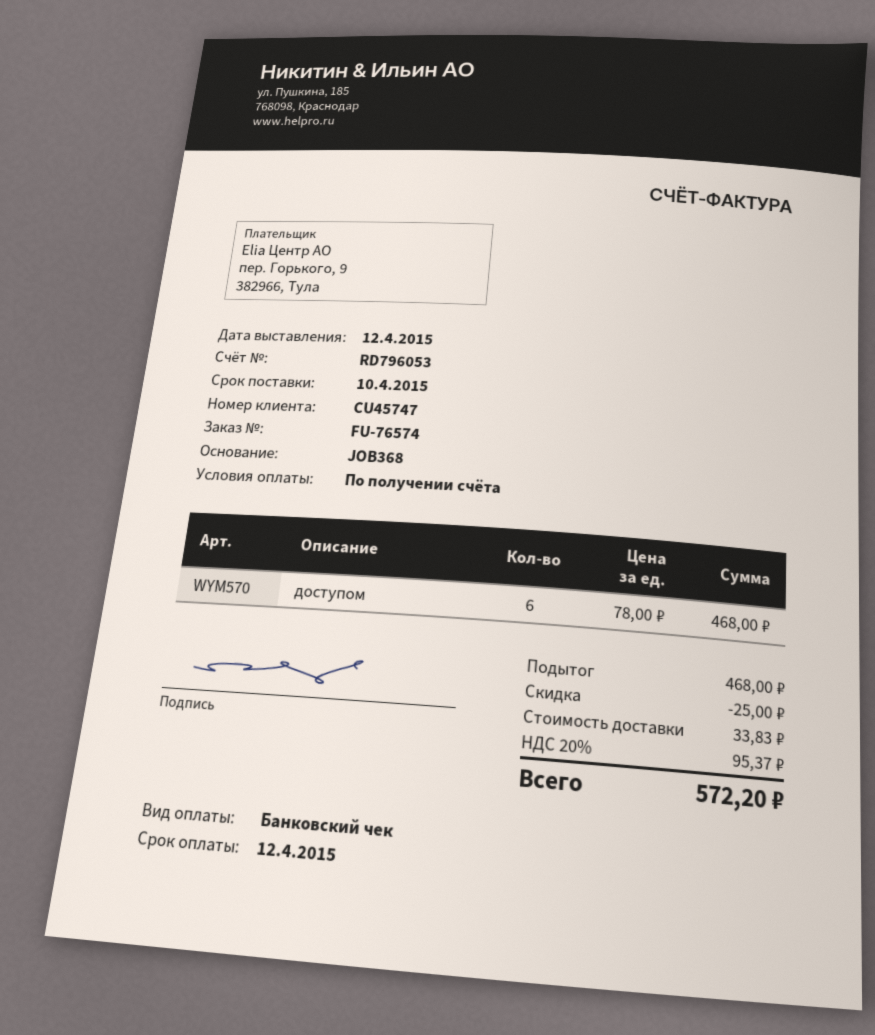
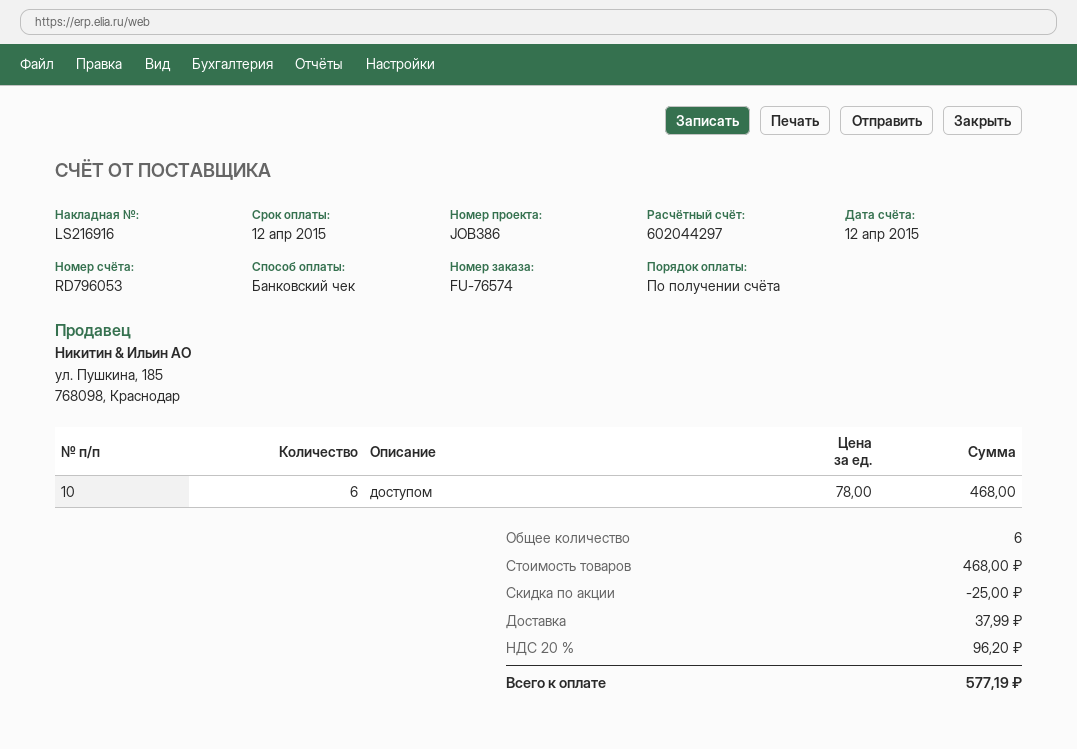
reference: JOB368 -> JOB386
shipping: 33.83 -> 37.99
tax: 20% = 95.37 -> 20% = 96.20
total: 572.20 -> 577.19

